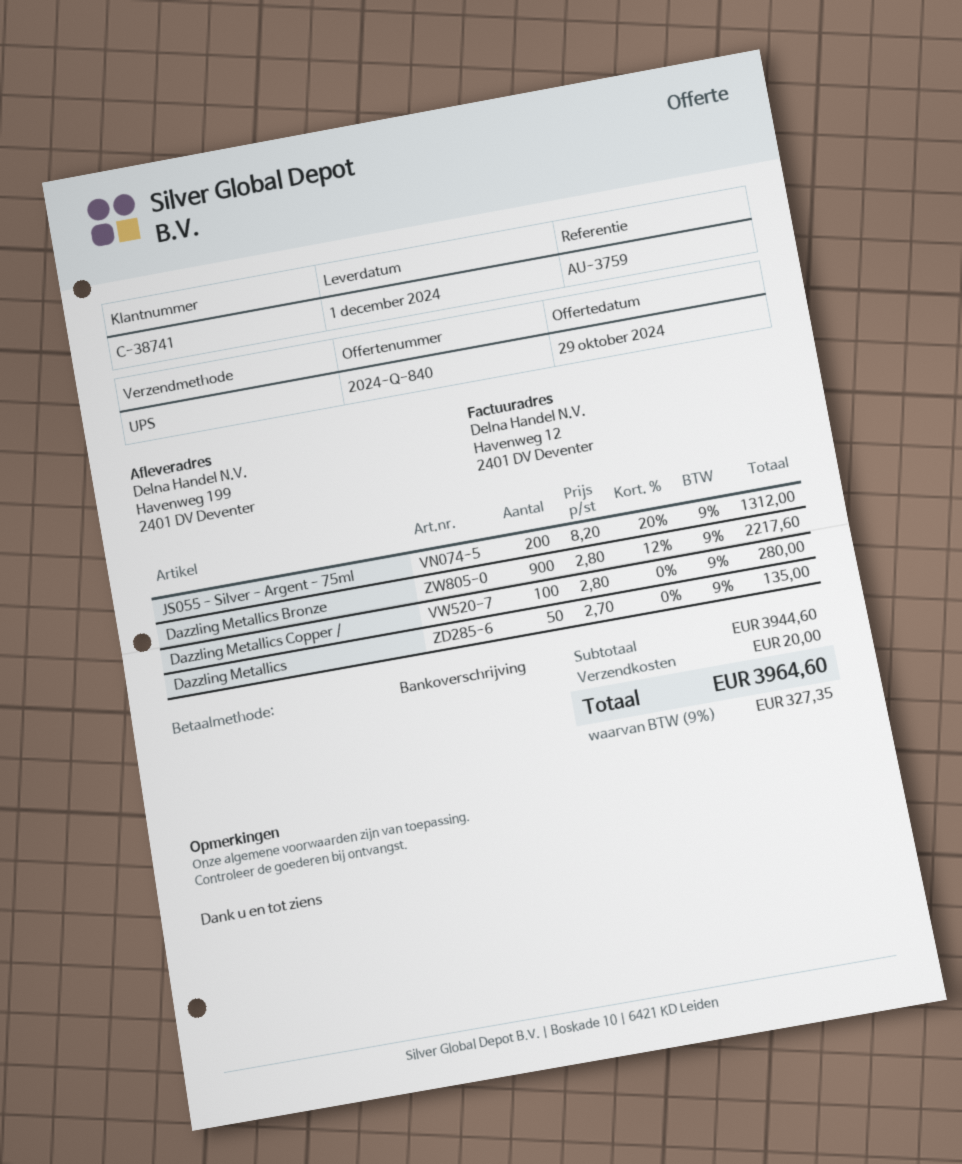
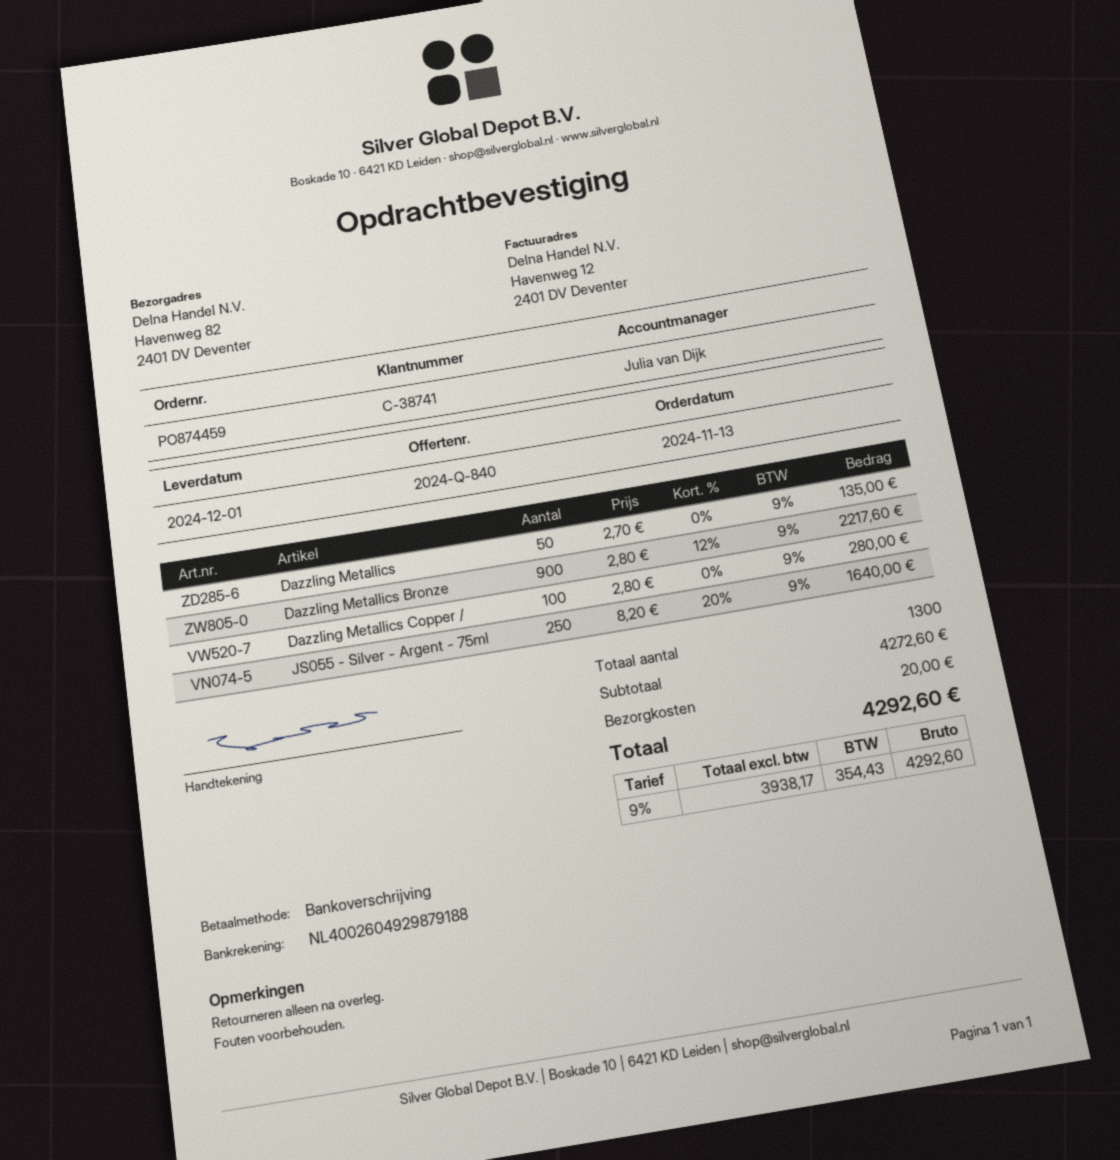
ship to: Havenweg 199, 2401 DV Deventer -> Havenweg 82, 2401 DV Deventer
JS055 - Silver - Argent - 75ml: 200 x 8.20 - 20% = 1312.00 -> 250 x 8.20 - 20% = 1640.00
subtotal: 3944.60 -> 4272.60
tax: 9% = 327.35 -> 9% = 354.43
total: 3964.60 -> 4292.60

